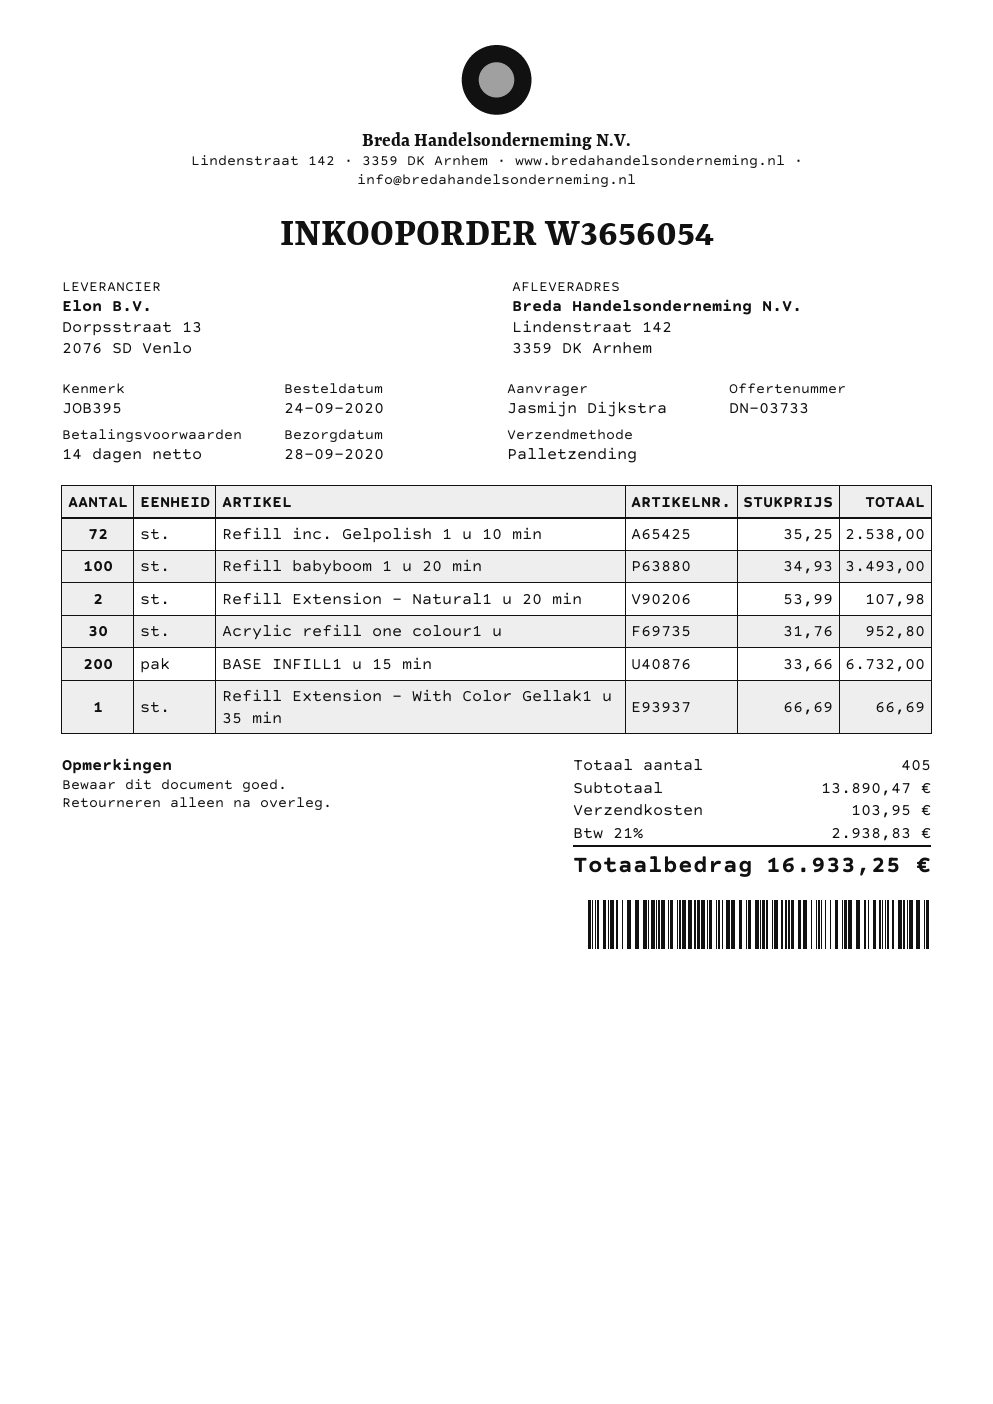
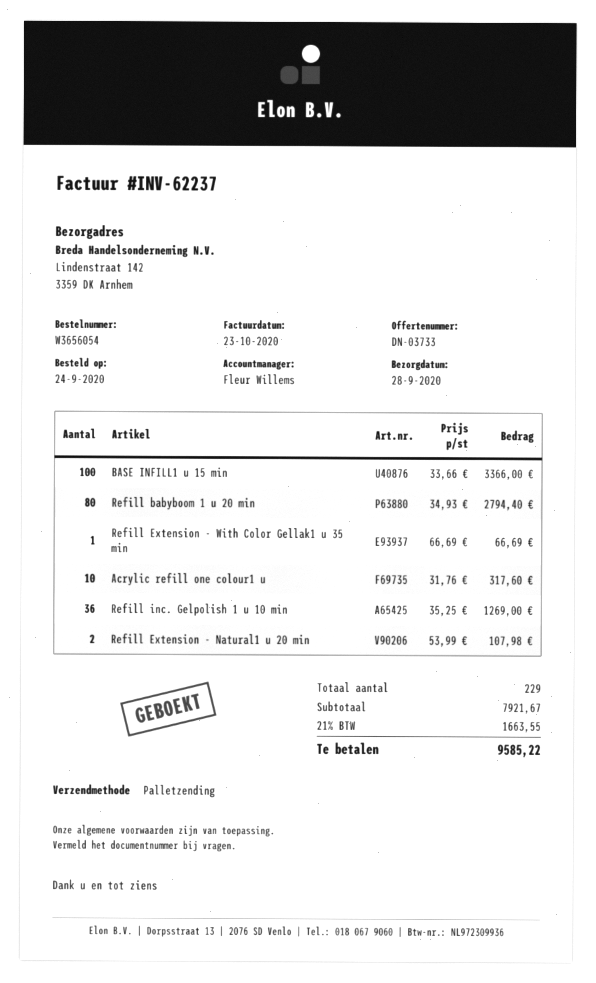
Refill inc. Gelpolish 1 u 10 min: 72 x 35.25 = 2538.00 -> 36 x 35.25 = 1269.00
Refill babyboom 1 u 20 min: 100 x 34.93 = 3493.00 -> 80 x 34.93 = 2794.40
Acrylic refill one colour1 u: 30 x 31.76 = 952.80 -> 10 x 31.76 = 317.60
BASE INFILL1 u 15 min: 200 x 33.66 = 6732.00 -> 100 x 33.66 = 3366.00
total quantity: 405 -> 229
subtotal: 13890.47 -> 7921.67
shipping: 103.95 -> none
tax: 21% = 2938.83 -> 21% = 1663.55
total: 16933.25 -> 9585.22

